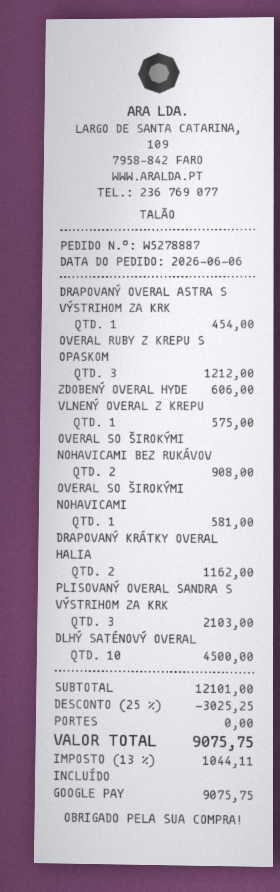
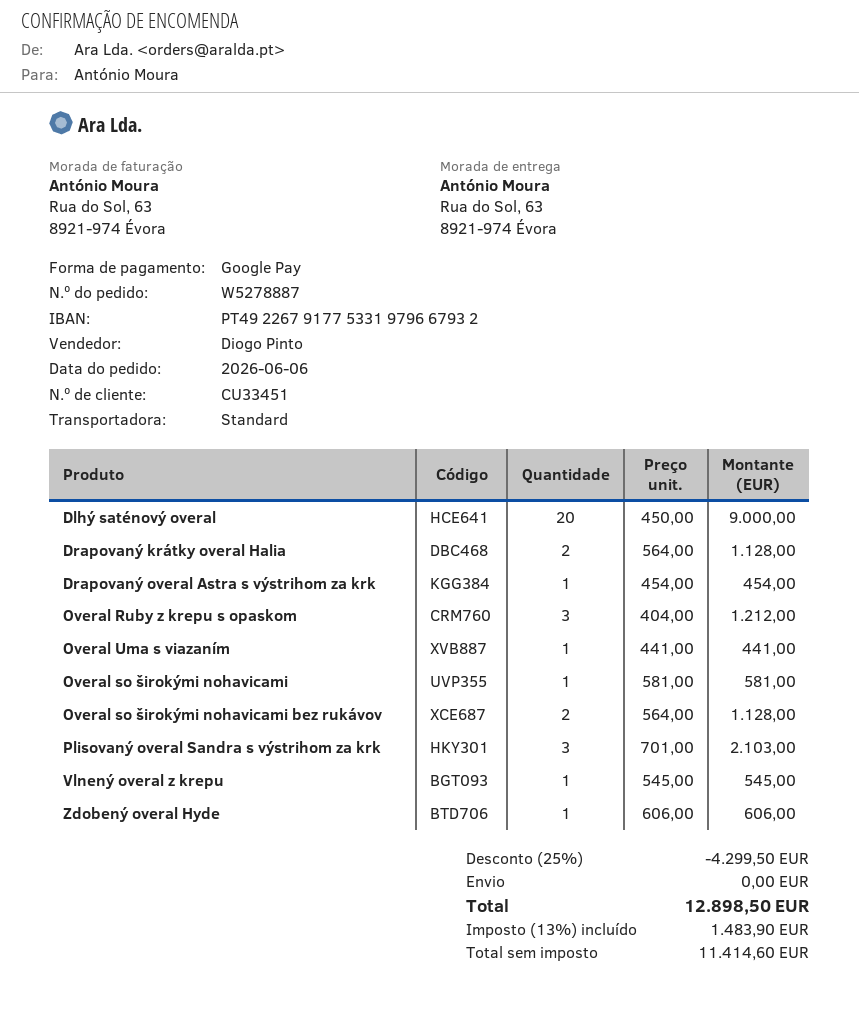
VLNENÝ OVERAL Z KREPU: 1 for 575.00 -> 1 for 545.00
OVERAL SO ŠIROKÝMI NOHAVICAMI BEZ RUKÁVOV: 2 for 908.00 -> 2 for 1128.00
DRAPOVANÝ KRÁTKY OVERAL HALIA: 2 for 1162.00 -> 2 for 1128.00
DLHÝ SATÉNOVÝ OVERAL: 10 for 4500.00 -> 20 for 9000.00
Overal Uma s viazaním: none -> 1 for 441.00
discount: 25% = 3025.25 -> 25% = 4299.50
tax: 13% = 1044.11 -> 13% = 1483.90
total: 9075.75 -> 12898.50

